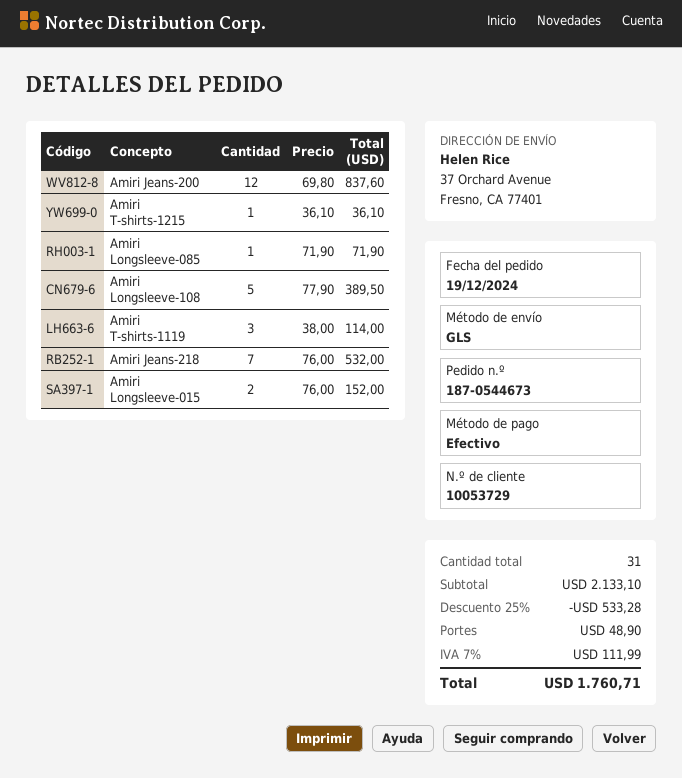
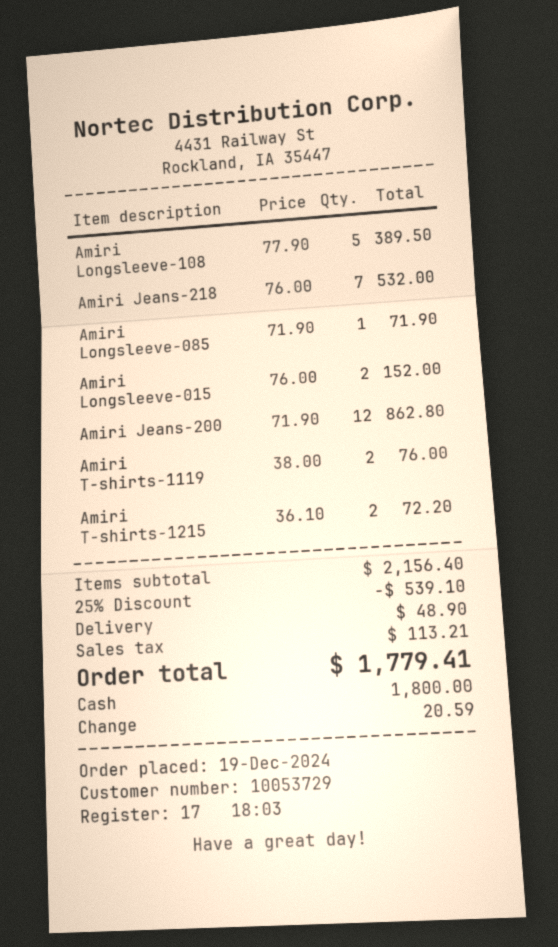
Amiri Jeans-200: 12 x 69.80 = 837.60 -> 12 x 71.90 = 862.80
Amiri T-shirts-1215: 1 x 36.10 = 36.10 -> 2 x 36.10 = 72.20
Amiri T-shirts-1119: 3 x 38.00 = 114.00 -> 2 x 38.00 = 76.00
subtotal: 2133.10 -> 2156.40
discount: 25% = 533.28 -> 25% = 539.10
tax: 111.99 -> 113.21
total: 1760.71 -> 1779.41

